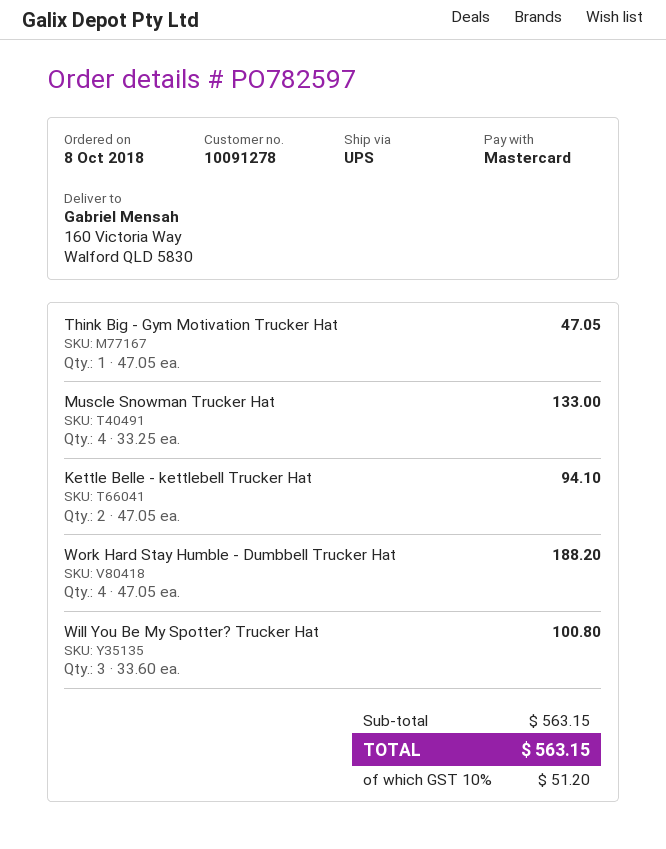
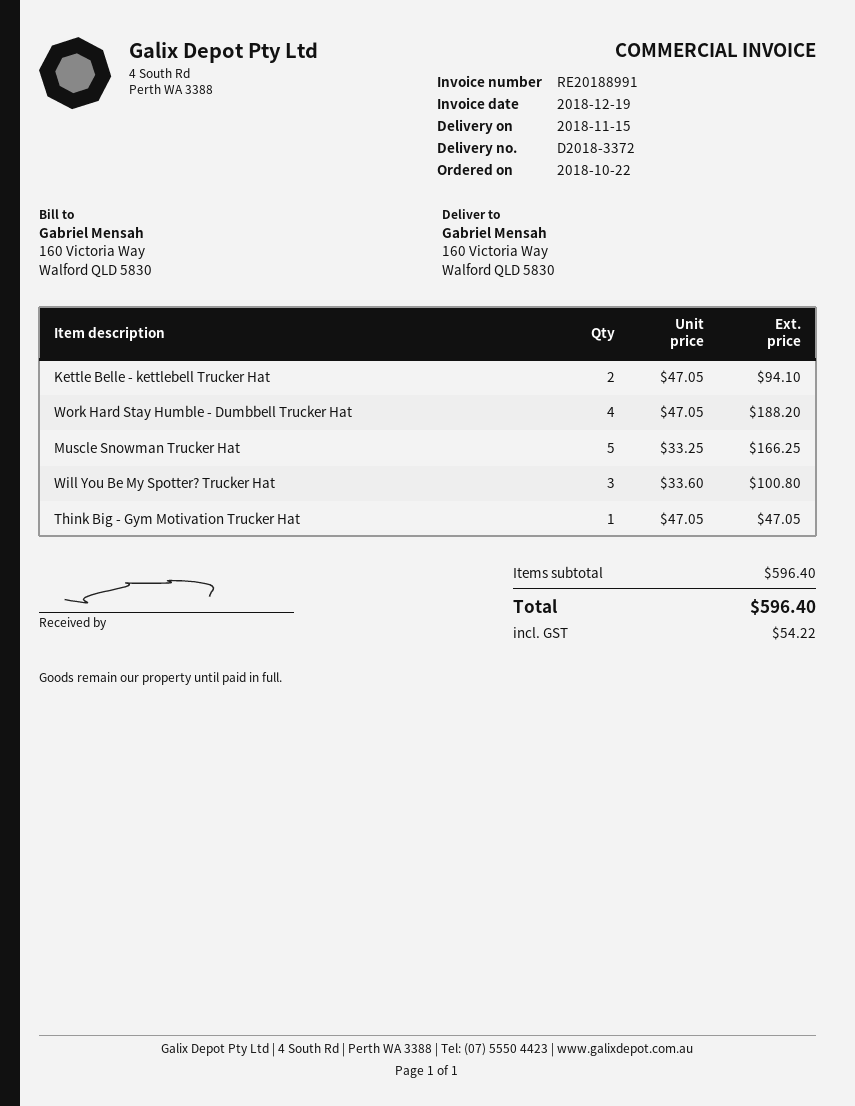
order date: 2018-10-08 -> 2018-10-22
Muscle Snowman Trucker Hat: 4 x 33.25 = 133.00 -> 5 x 33.25 = 166.25
subtotal: 563.15 -> 596.40
tax: 51.20 -> 54.22
total: 563.15 -> 596.40

